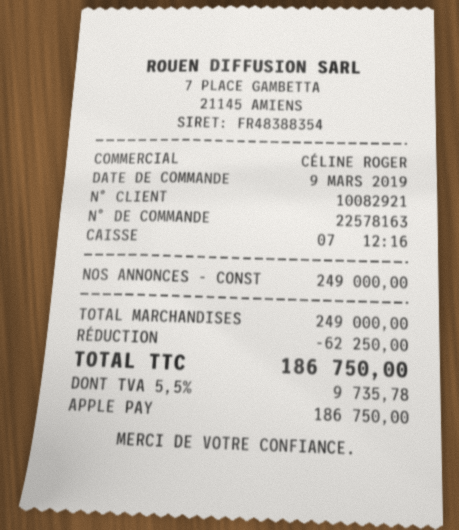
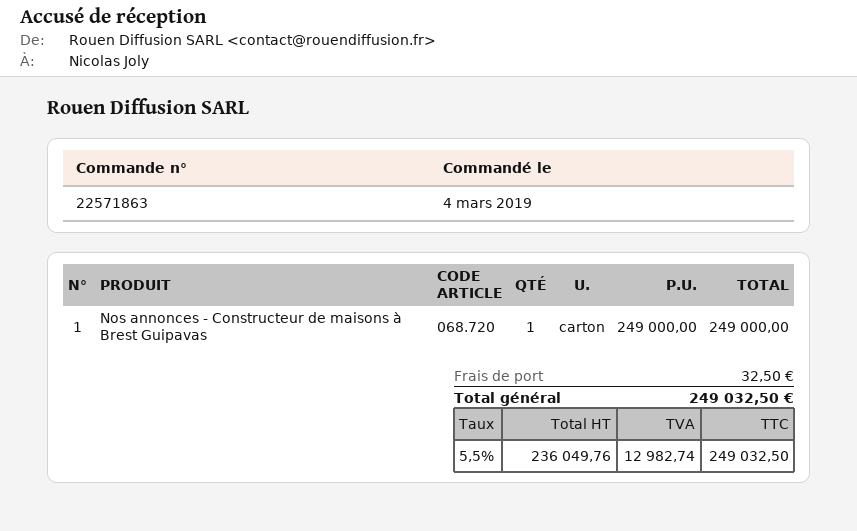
order number: 22578163 -> 22571863
order date: 2019-03-09 -> 2019-03-04
discount: 62250.00 -> none
shipping: none -> 32.50
tax: 5.5% = 9735.78 -> 5.5% = 12982.74
total: 186750.00 -> 249032.50

